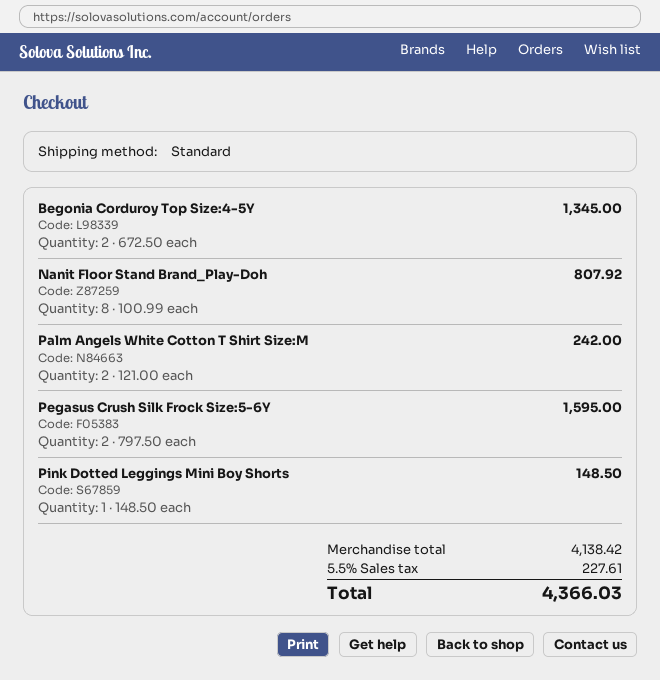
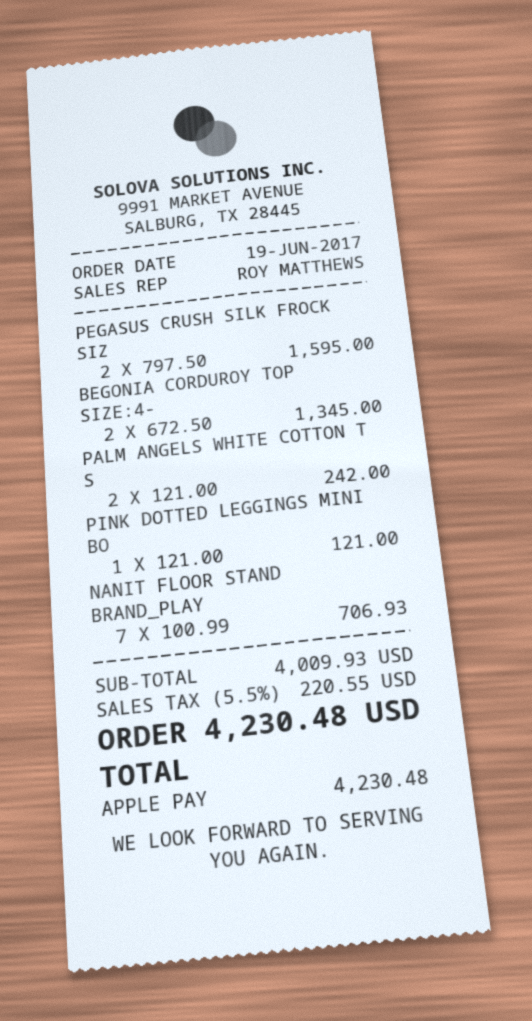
Nanit Floor Stand Brand_Play-Doh: 8 x 100.99 = 807.92 -> 7 x 100.99 = 706.93
Pink Dotted Leggings Mini Boy Shorts: 1 x 148.50 = 148.50 -> 1 x 121.00 = 121.00
subtotal: 4138.42 -> 4009.93
tax: 5.5% = 227.61 -> 5.5% = 220.55
total: 4366.03 -> 4230.48

